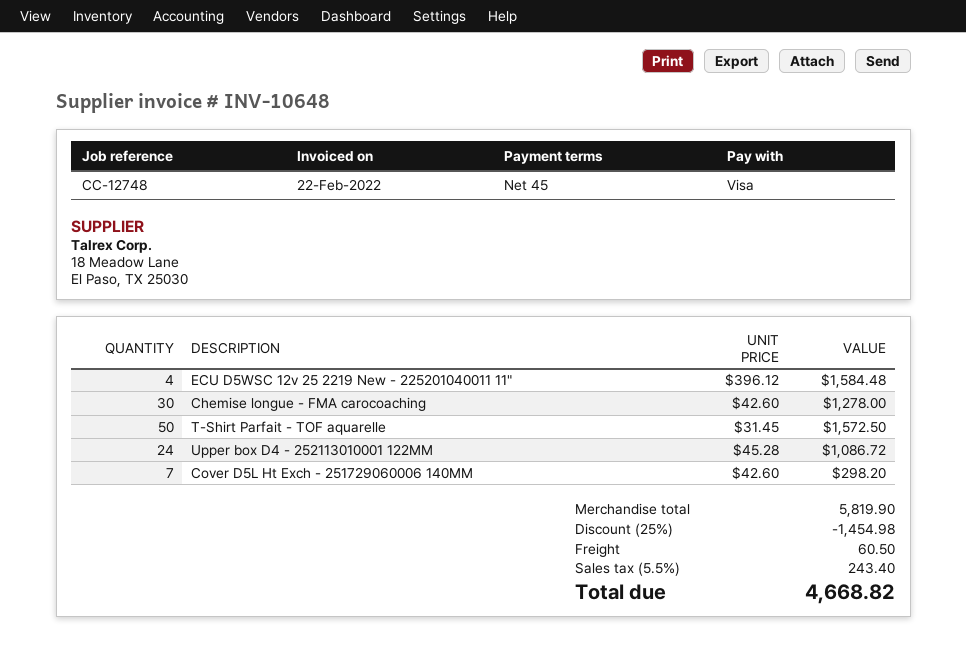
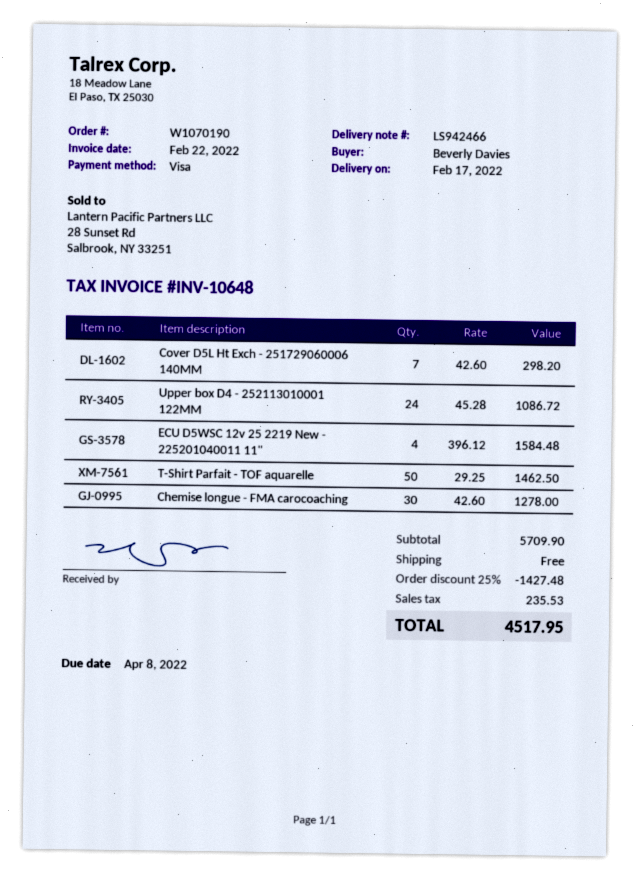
T-Shirt Parfait - TOF aquarelle: 50 x 31.45 = 1572.50 -> 50 x 29.25 = 1462.50
subtotal: 5819.90 -> 5709.90
discount: 25% = 1454.98 -> 25% = 1427.48
shipping: 60.50 -> 0.00
tax: 243.40 -> 235.53
total: 4668.82 -> 4517.95

